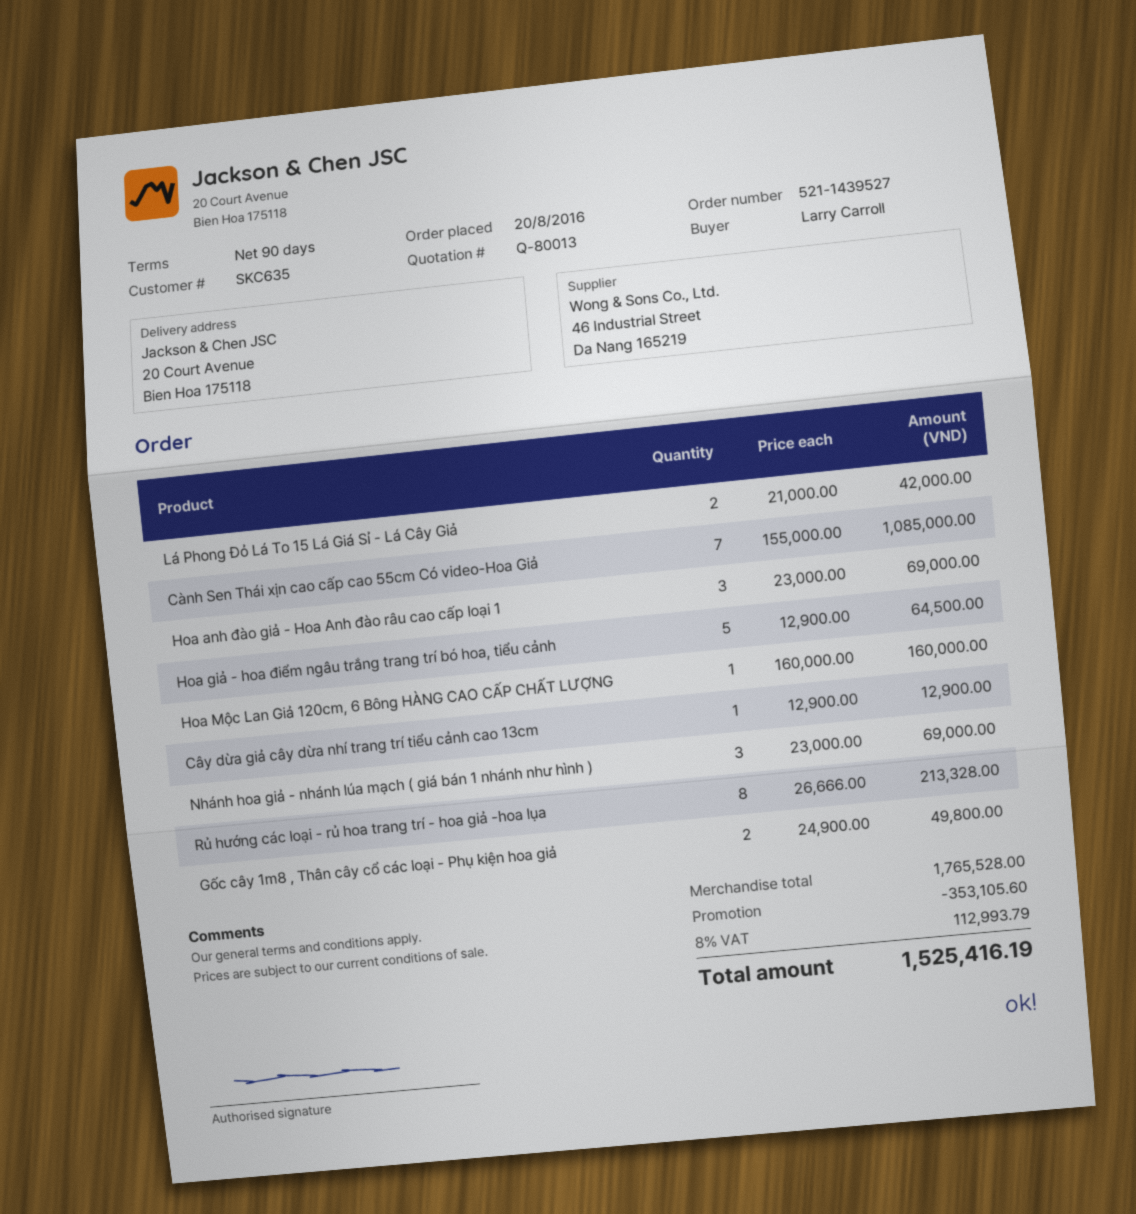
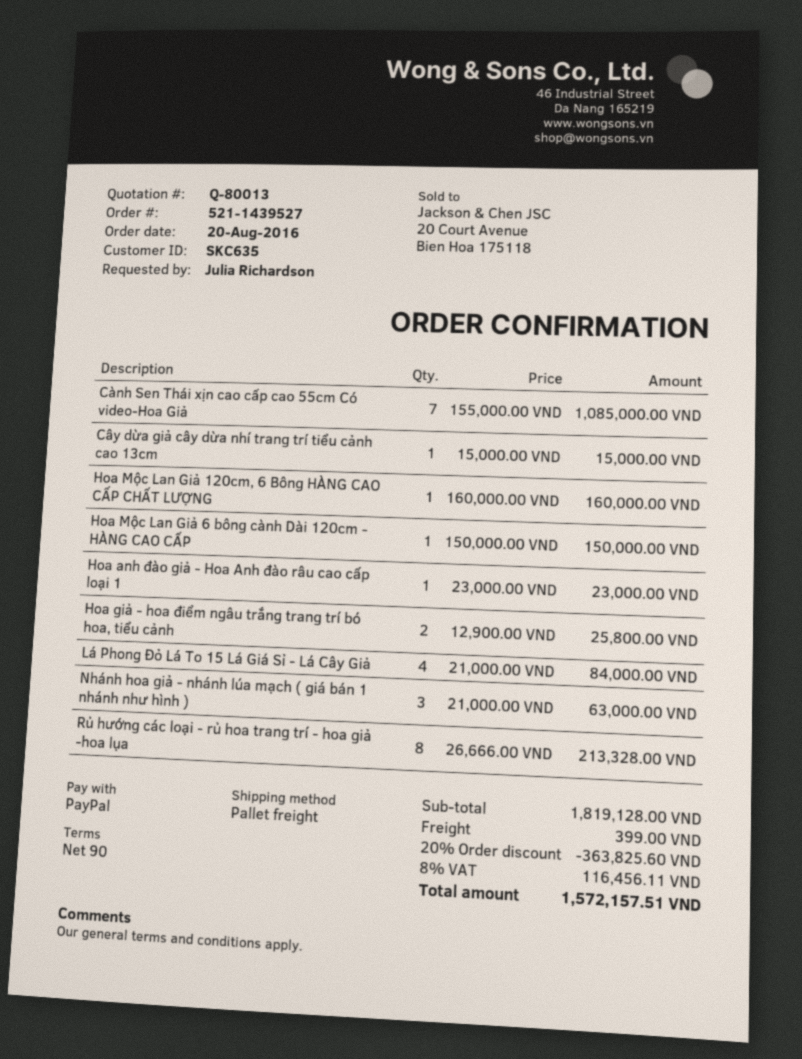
ordered by: Larry Carroll -> Julia Richardson
Lá Phong Đỏ Lá To 15 Lá Giá Sỉ - Lá Cây Giả: 2 x 21000.00 = 42000.00 -> 4 x 21000.00 = 84000.00
Hoa anh đào giả - Hoa Anh đào râu cao cấp loại 1: 3 x 23000.00 = 69000.00 -> 1 x 23000.00 = 23000.00
Hoa giả - hoa điểm ngâu trắng trang trí bó hoa, tiểu cảnh: 5 x 12900.00 = 64500.00 -> 2 x 12900.00 = 25800.00
Cây dừa giả cây dừa nhí trang trí tiểu cảnh cao 13cm: 1 x 12900.00 = 12900.00 -> 1 x 15000.00 = 15000.00
Nhánh hoa giả - nhánh lúa mạch ( giá bán 1 nhánh như hình ): 3 x 23000.00 = 69000.00 -> 3 x 21000.00 = 63000.00
Gốc cây 1m8 , Thân cây cổ các loại - Phụ kiện hoa giả: 2 x 24900.00 = 49800.00 -> none
Hoa Mộc Lan Giả 6 bông cành Dài 120cm - HÀNG CAO CẤP: none -> 1 x 150000.00 = 150000.00
subtotal: 1765528.00 -> 1819128.00
discount: 353105.60 -> 363825.60
shipping: none -> 399.00
tax: 8% = 112993.79 -> 8% = 116456.11
total: 1525416.19 -> 1572157.51

